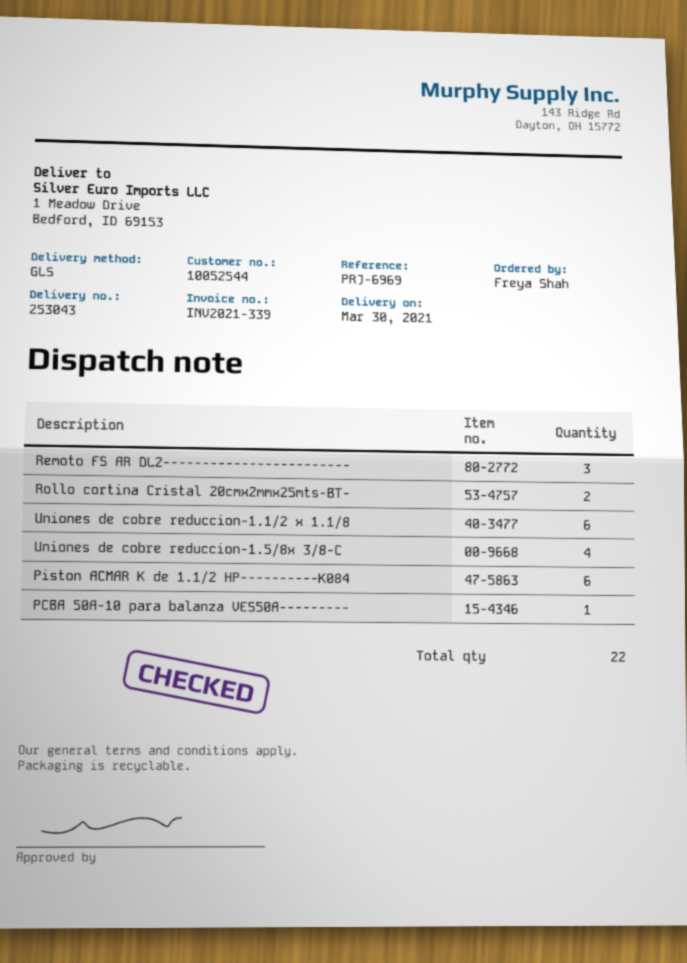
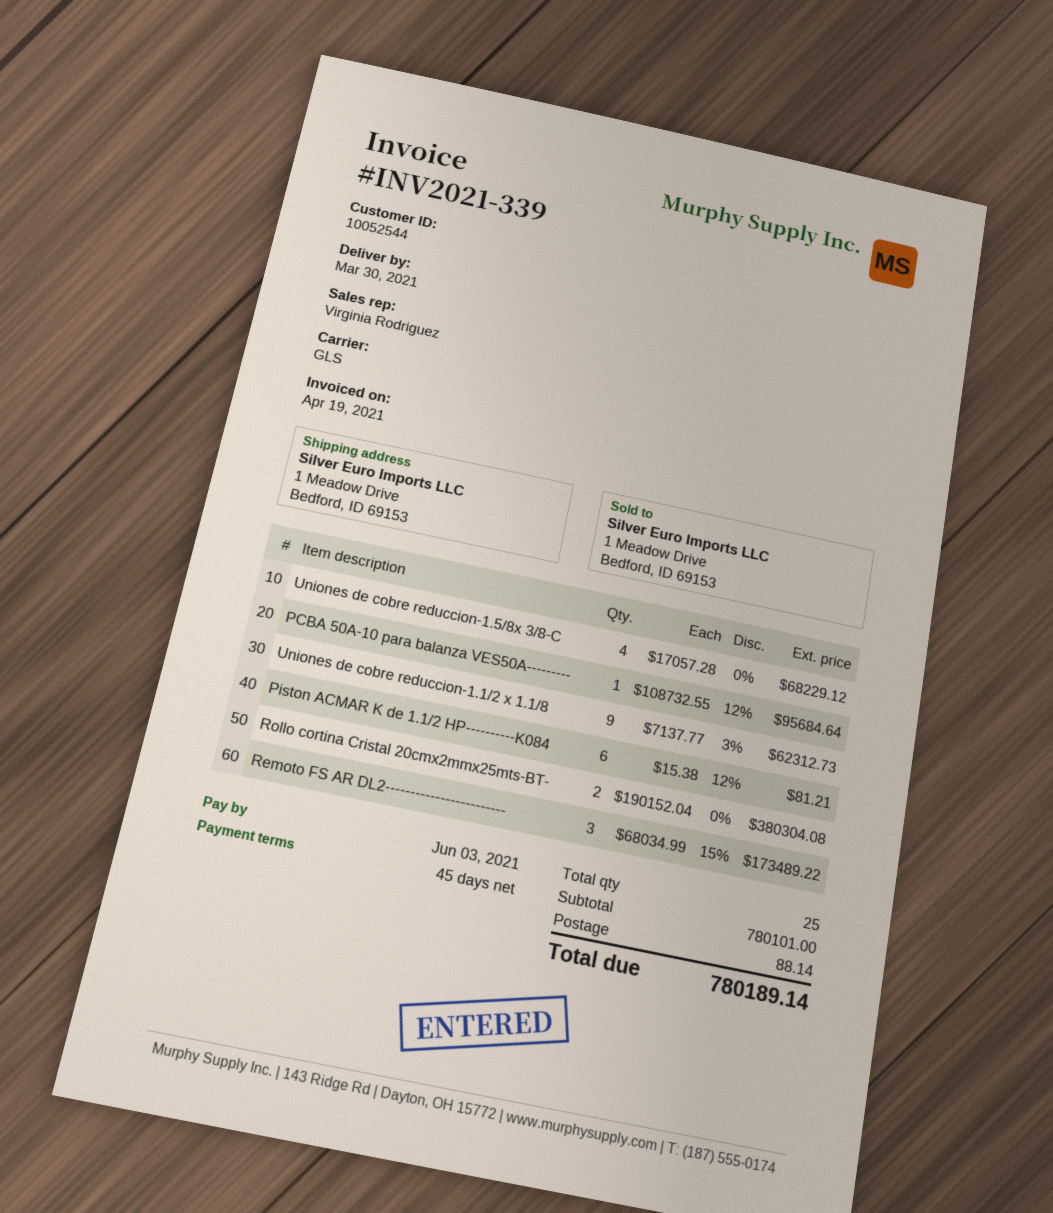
Uniones de cobre reduccion-1.1/2 x 1.1/8: 6 -> 9
total quantity: 22 -> 25

